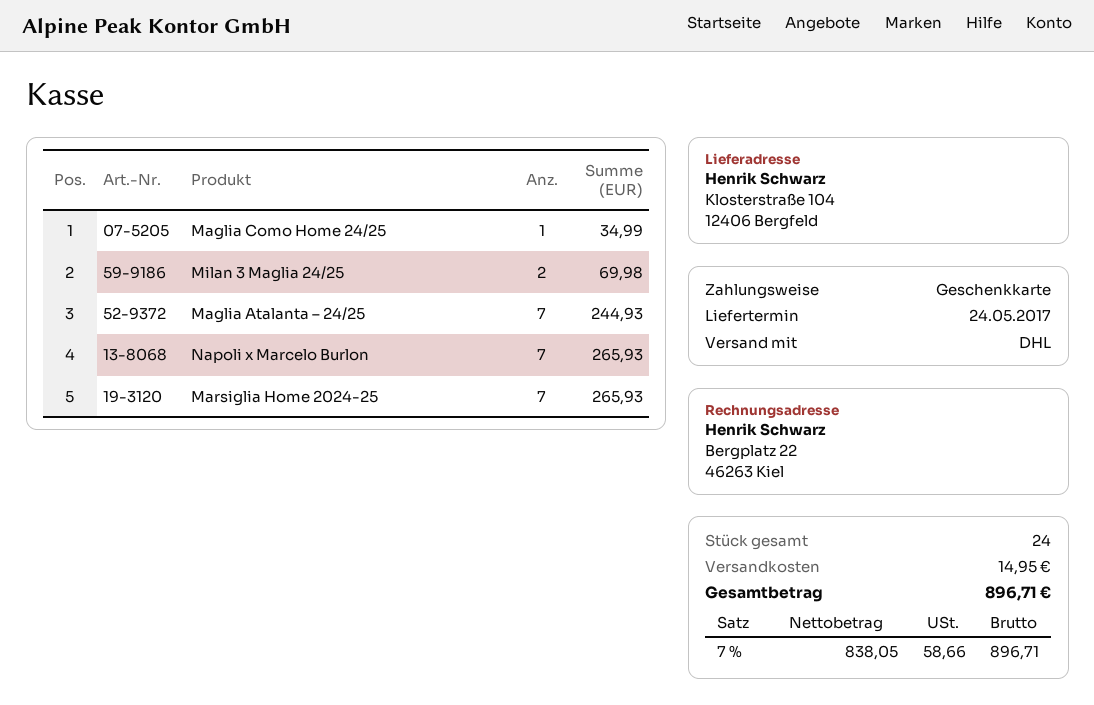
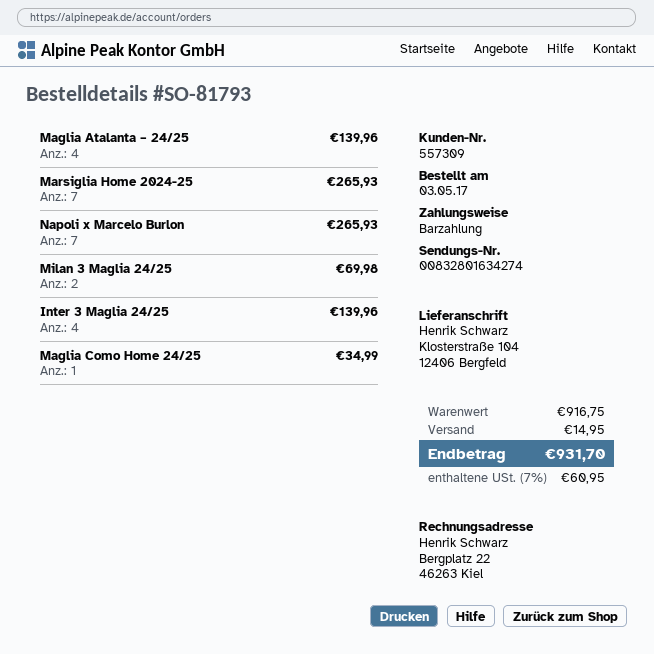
payment method: gift card -> cash
Maglia Atalanta – 24/25: 7 for 244.93 -> 4 for 139.96
Inter 3 Maglia 24/25: none -> 4 for 139.96
tax: 7% = 58.66 -> 7% = 60.95
total: 896.71 -> 931.70

